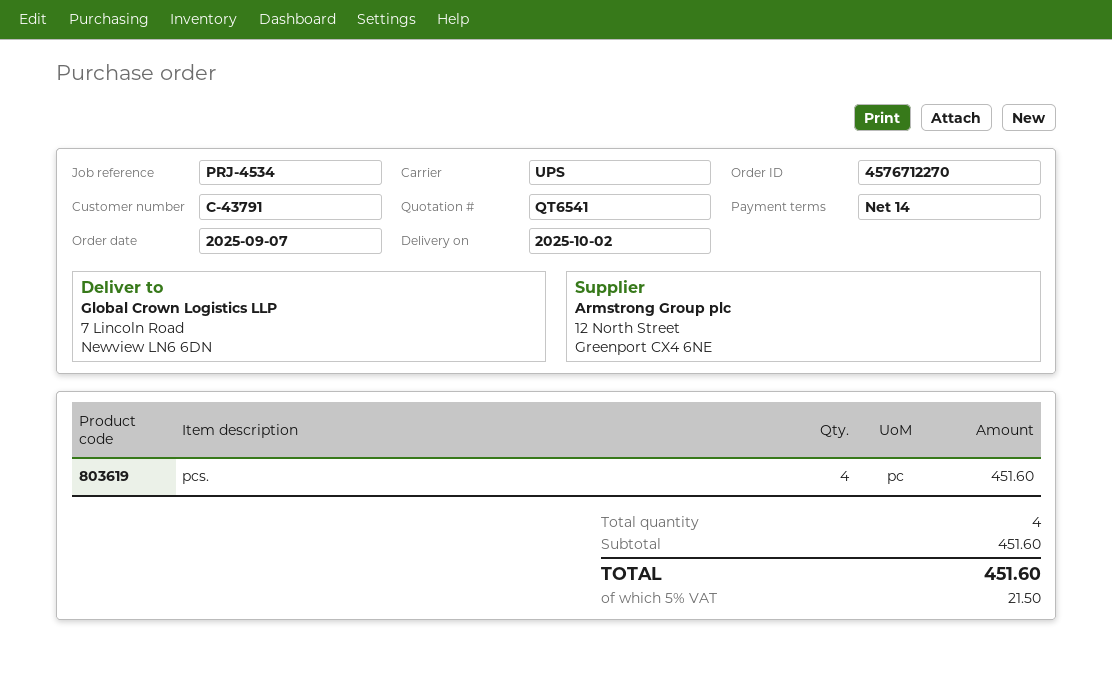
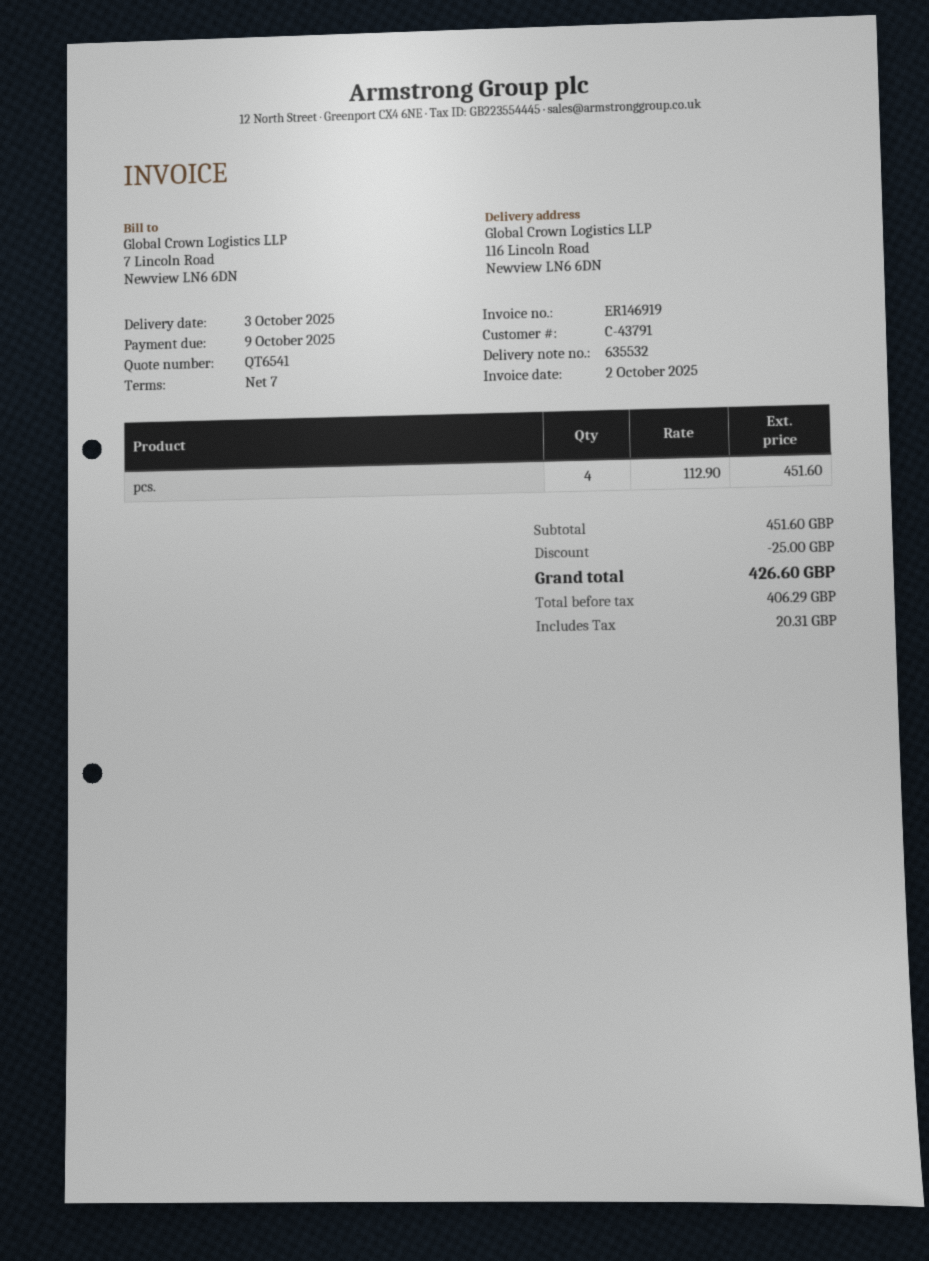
delivery date: 2025-10-02 -> 2025-10-03
payment terms: 14 days -> 7 days
ship to: 7 Lincoln Road, Newview LN6 6DN -> 116 Lincoln Road, Newview LN6 6DN
discount: none -> 25.00
tax: 21.50 -> 20.31
total: 451.60 -> 426.60

